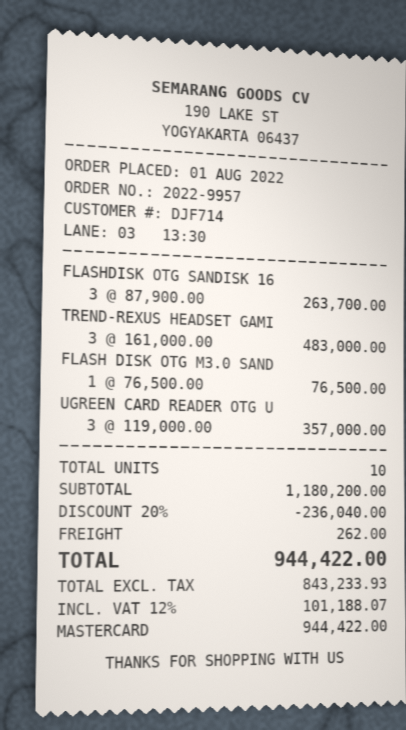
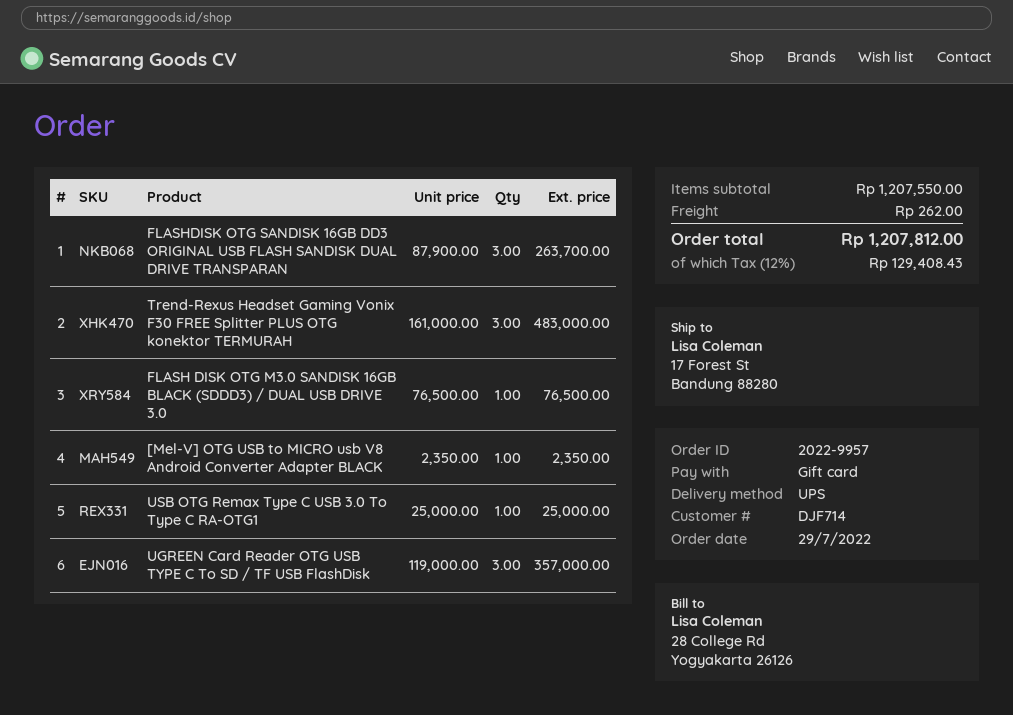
order date: 2022-08-01 -> 2022-07-29
payment method: Mastercard -> gift card
[Mel-V] OTG USB to MICRO usb V8 Android Converter Adapter BLACK: none -> 1 x 2350.00 = 2350.00
USB OTG Remax Type C USB 3.0 To Type C RA-OTG1: none -> 1 x 25000.00 = 25000.00
subtotal: 1180200.00 -> 1207550.00
discount: 20% = 236040.00 -> none
tax: 12% = 101188.07 -> 12% = 129408.43
total: 944422.00 -> 1207812.00

